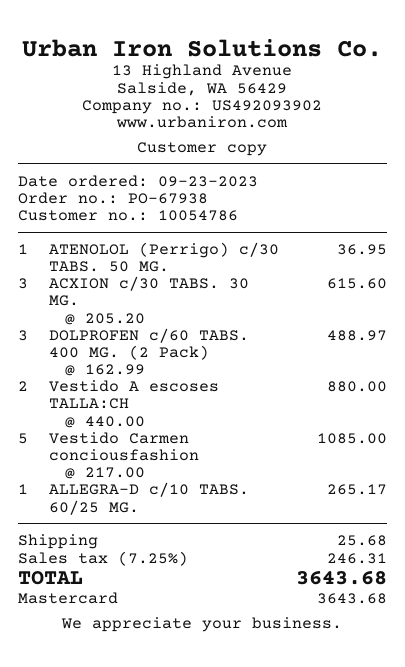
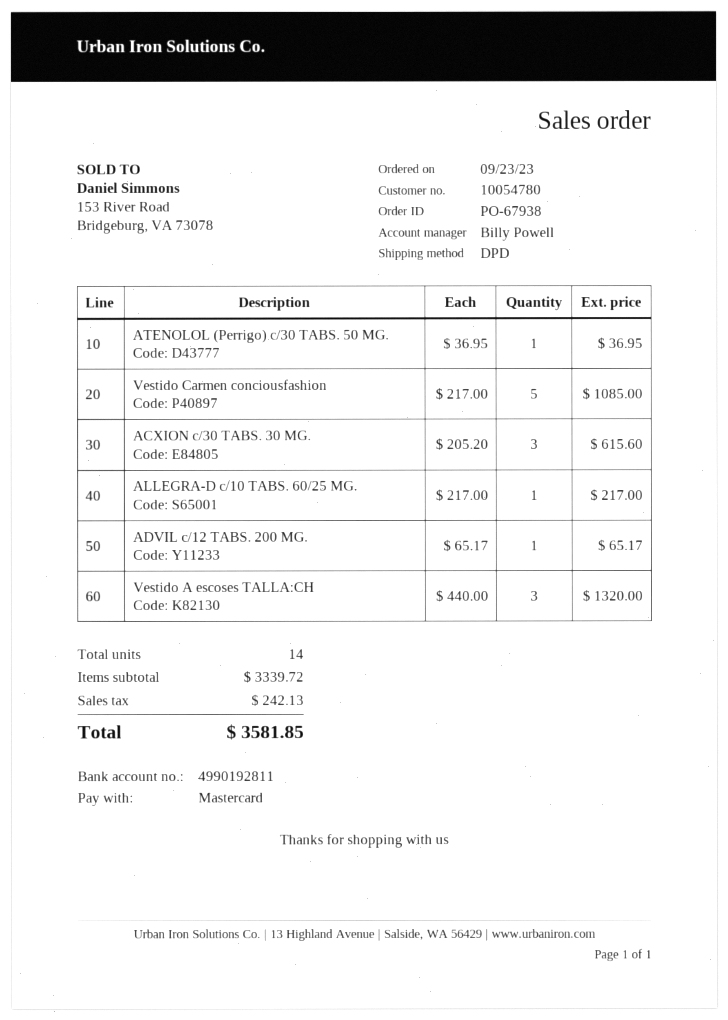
customer number: 10054786 -> 10054780
DOLPROFEN c/60 TABS. 400 MG. (2 Pack): 3 x 162.99 = 488.97 -> none
Vestido A escoses TALLA:CH: 2 x 440.00 = 880.00 -> 3 x 440.00 = 1320.00
ALLEGRA-D c/10 TABS. 60/25 MG.: 1 x 265.17 = 265.17 -> 1 x 217.00 = 217.00
ADVIL c/12 TABS. 200 MG.: none -> 1 x 65.17 = 65.17
shipping: 25.68 -> none
tax: 246.31 -> 242.13
total: 3643.68 -> 3581.85

